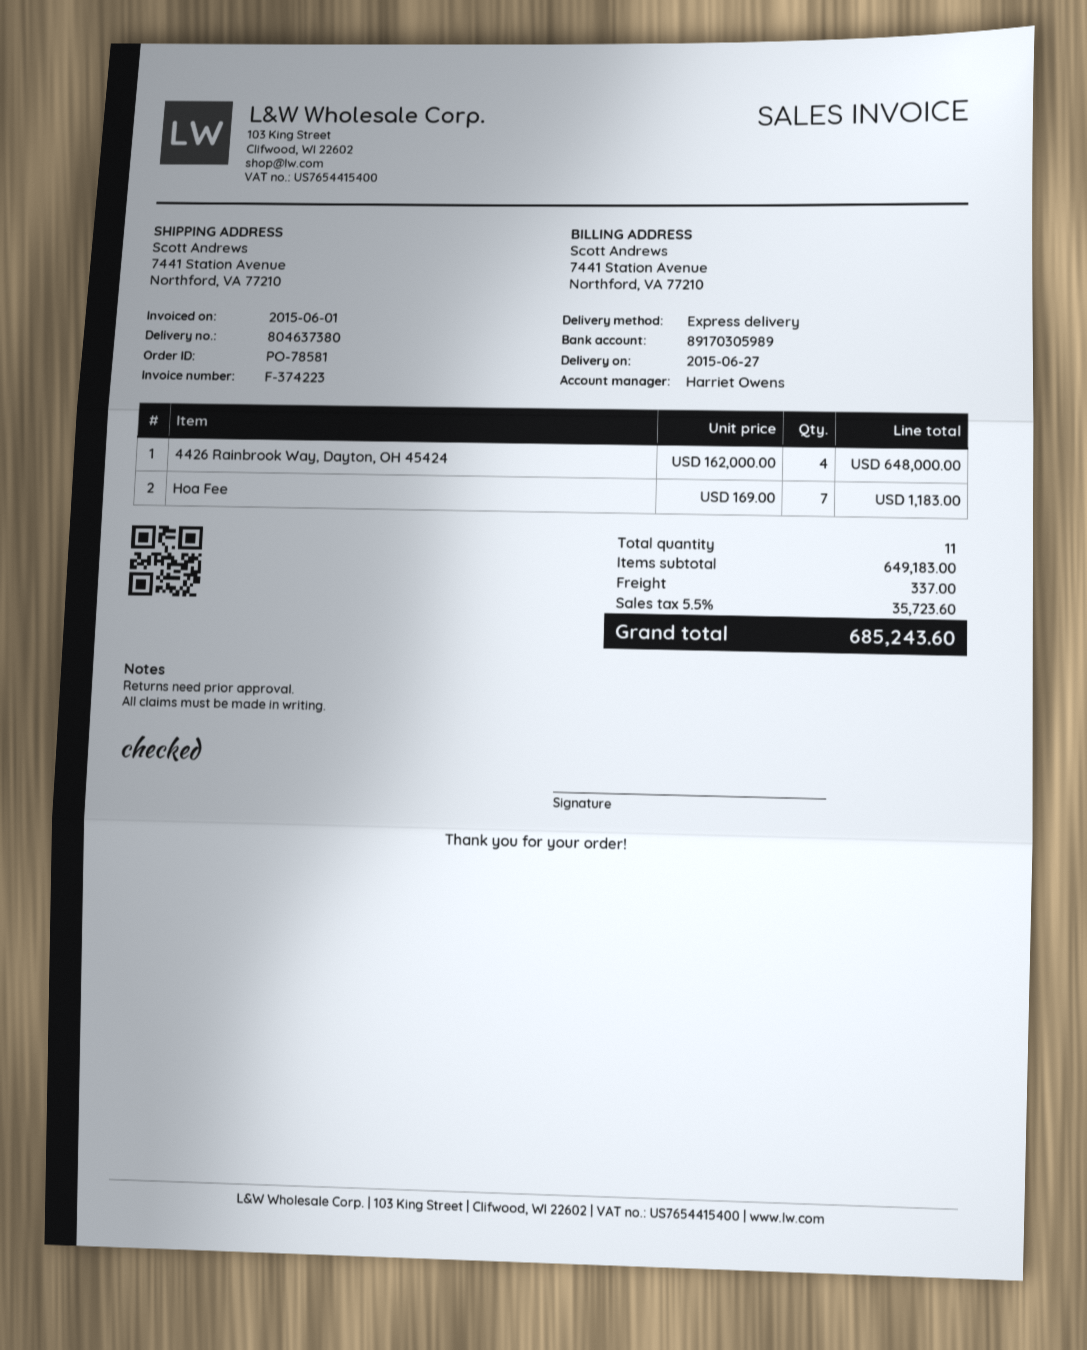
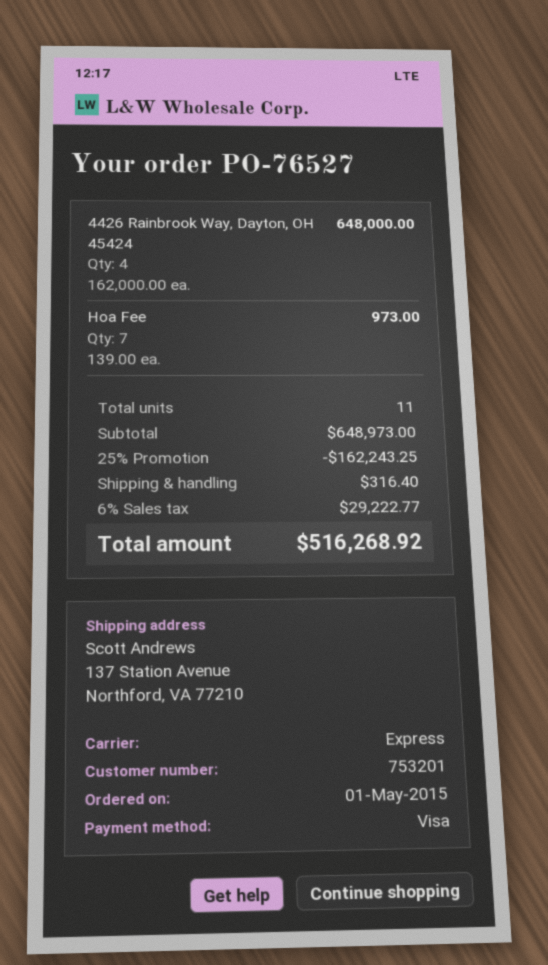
order number: PO-78581 -> PO-76527
ship to: 7441 Station Avenue, Northford, VA 77210 -> 137 Station Avenue, Northford, VA 77210
Hoa Fee: 7 x 169.00 = 1183.00 -> 7 x 139.00 = 973.00
subtotal: 649183.00 -> 648973.00
discount: none -> 25% = 162243.25
shipping: 337.00 -> 316.40
tax: 5.5% = 35723.60 -> 6% = 29222.77
total: 685243.60 -> 516268.92

